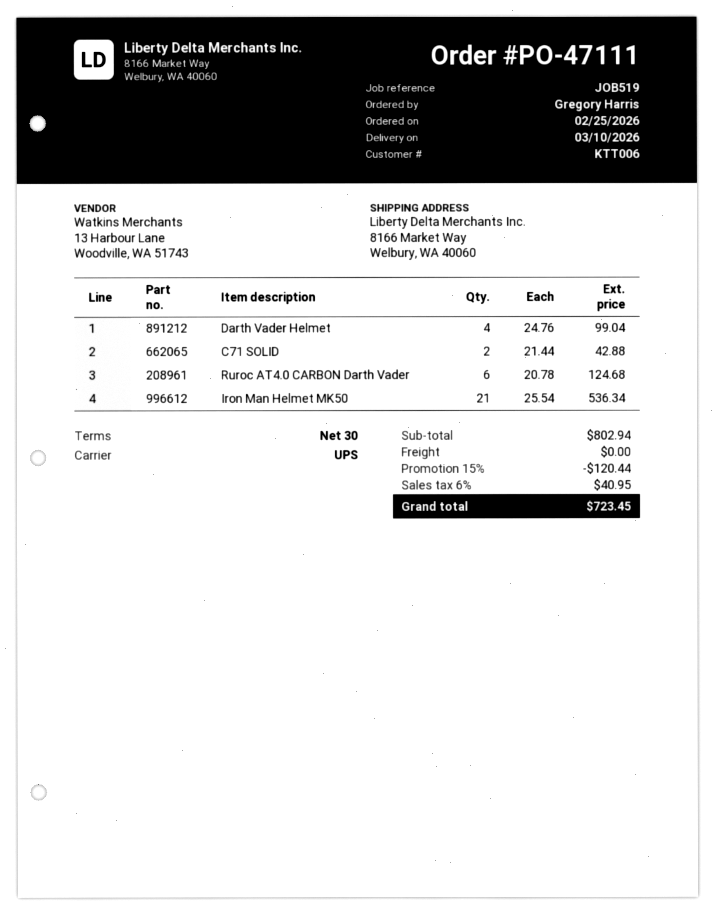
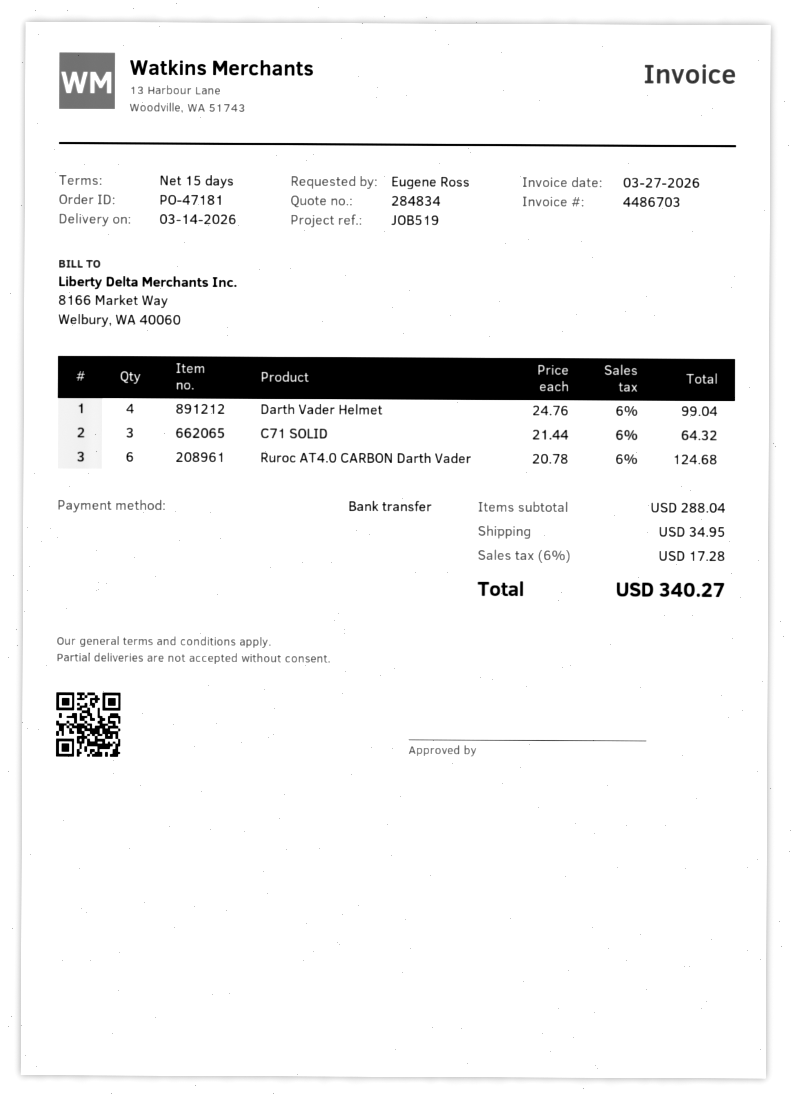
order number: PO-47111 -> PO-47181
delivery date: 2026-03-10 -> 2026-03-14
payment terms: 30 days -> 15 days
ordered by: Gregory Harris -> Eugene Ross
C71 SOLID: 2 x 21.44 = 42.88 -> 3 x 21.44 = 64.32
Iron Man Helmet MK50: 21 x 25.54 = 536.34 -> none
subtotal: 802.94 -> 288.04
discount: 15% = 120.44 -> none
shipping: 0.00 -> 34.95
tax: 6% = 40.95 -> 6% = 17.28
total: 723.45 -> 340.27

